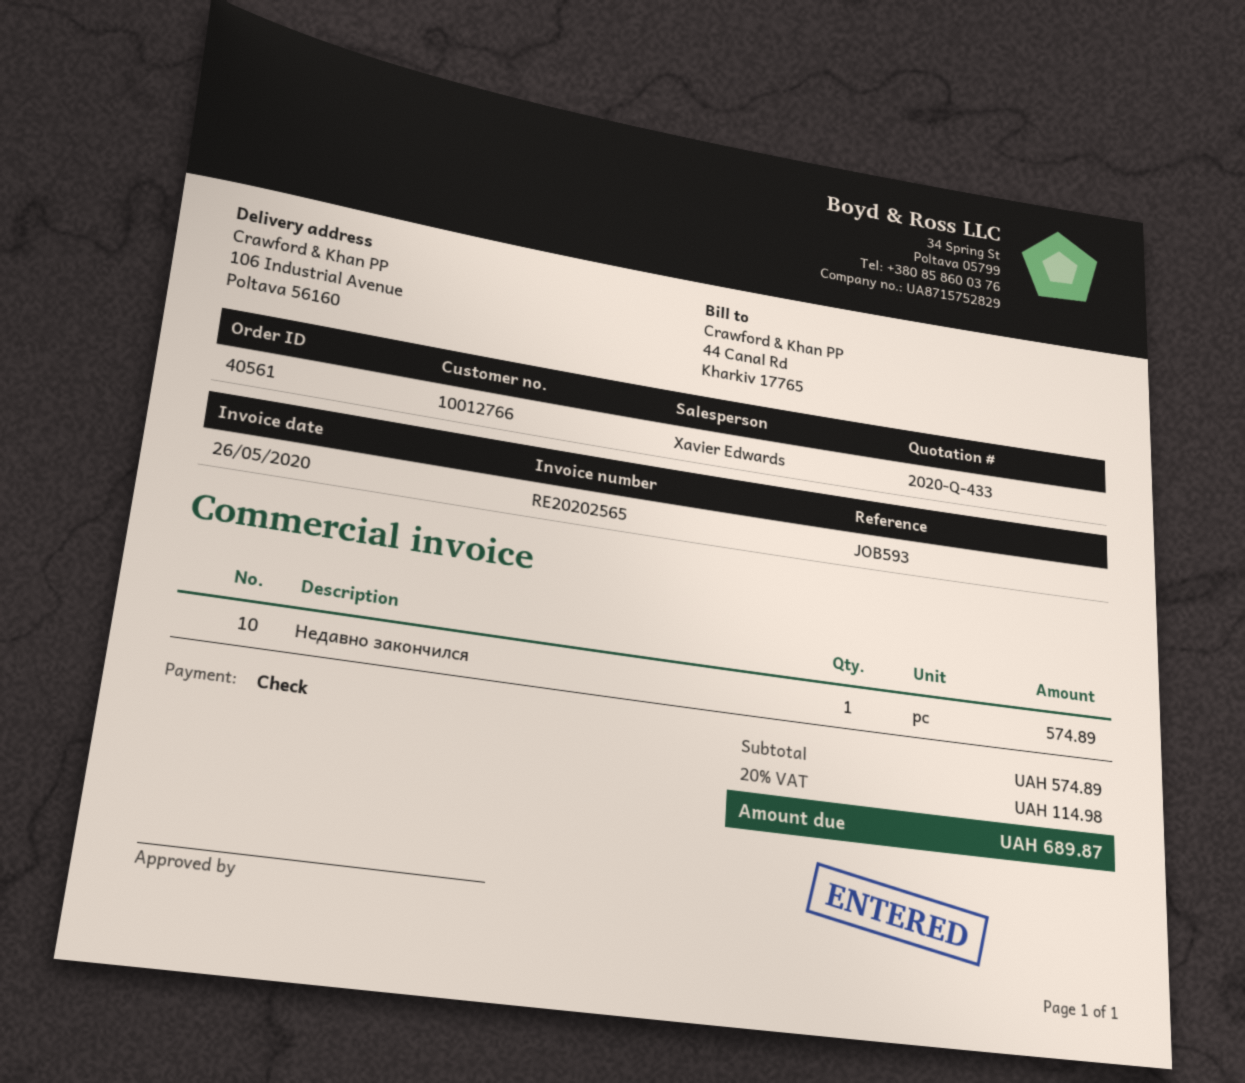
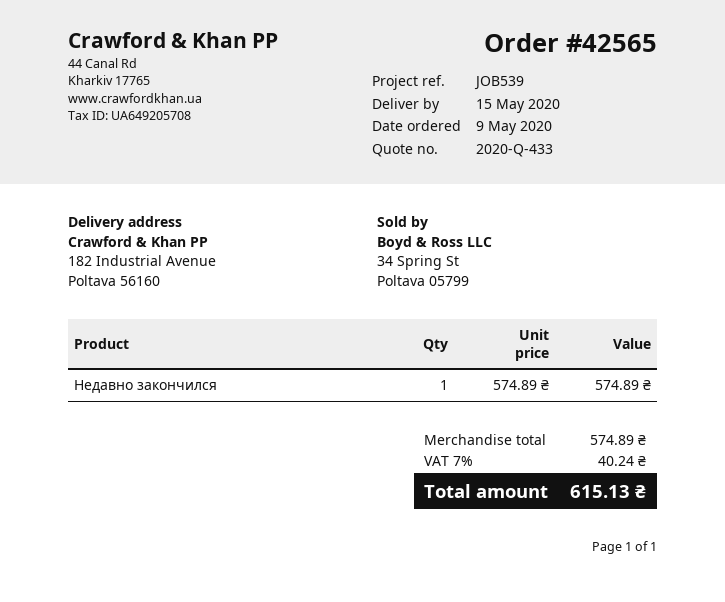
order number: 40561 -> 42565
reference: JOB593 -> JOB539
ship to: 106 Industrial Avenue, Poltava 56160 -> 182 Industrial Avenue, Poltava 56160
tax: 20% = 114.98 -> 7% = 40.24
total: 689.87 -> 615.13

